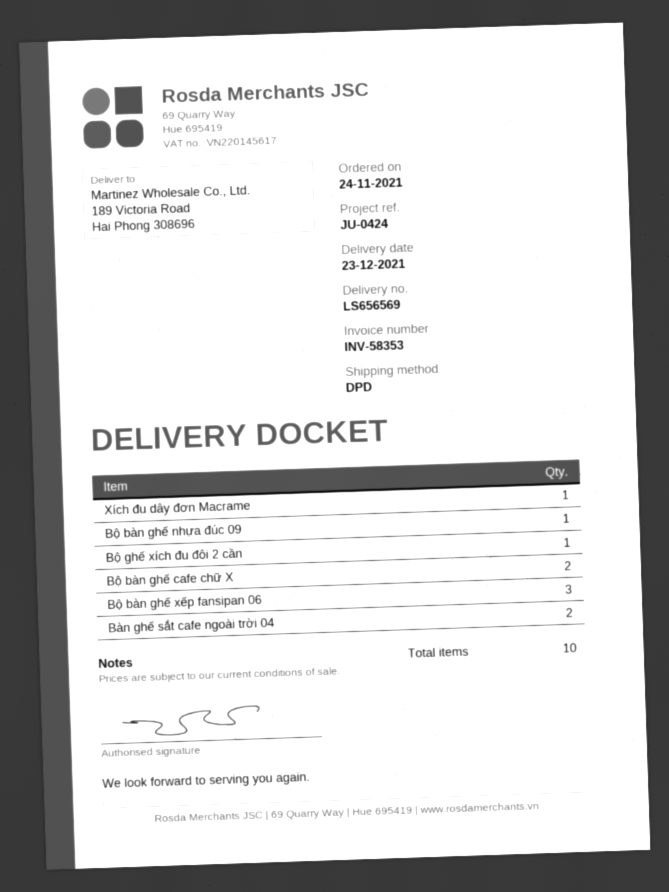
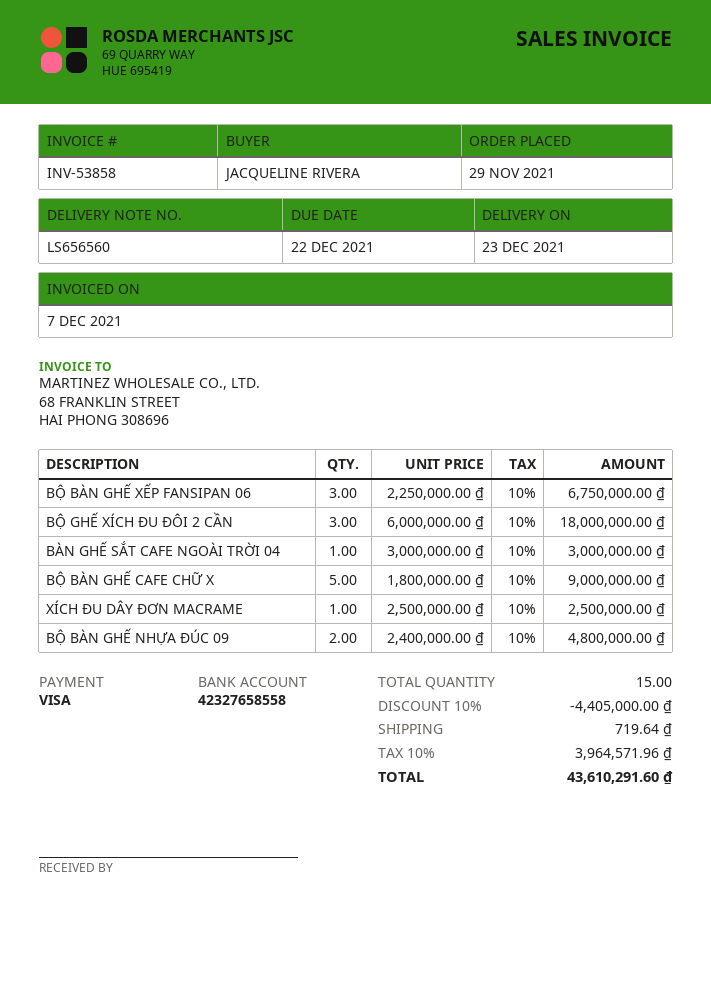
order date: 2021-11-24 -> 2021-11-29
delivery note number: LS656569 -> LS656560
invoice number: INV-58353 -> INV-53858
Bộ bàn ghế nhựa đúc 09: 1 -> 2
Bộ ghế xích đu đôi 2 cần: 1 -> 3
Bộ bàn ghế cafe chữ X: 2 -> 5
Bàn ghế sắt cafe ngoài trời 04: 2 -> 1
total quantity: 10 -> 15

